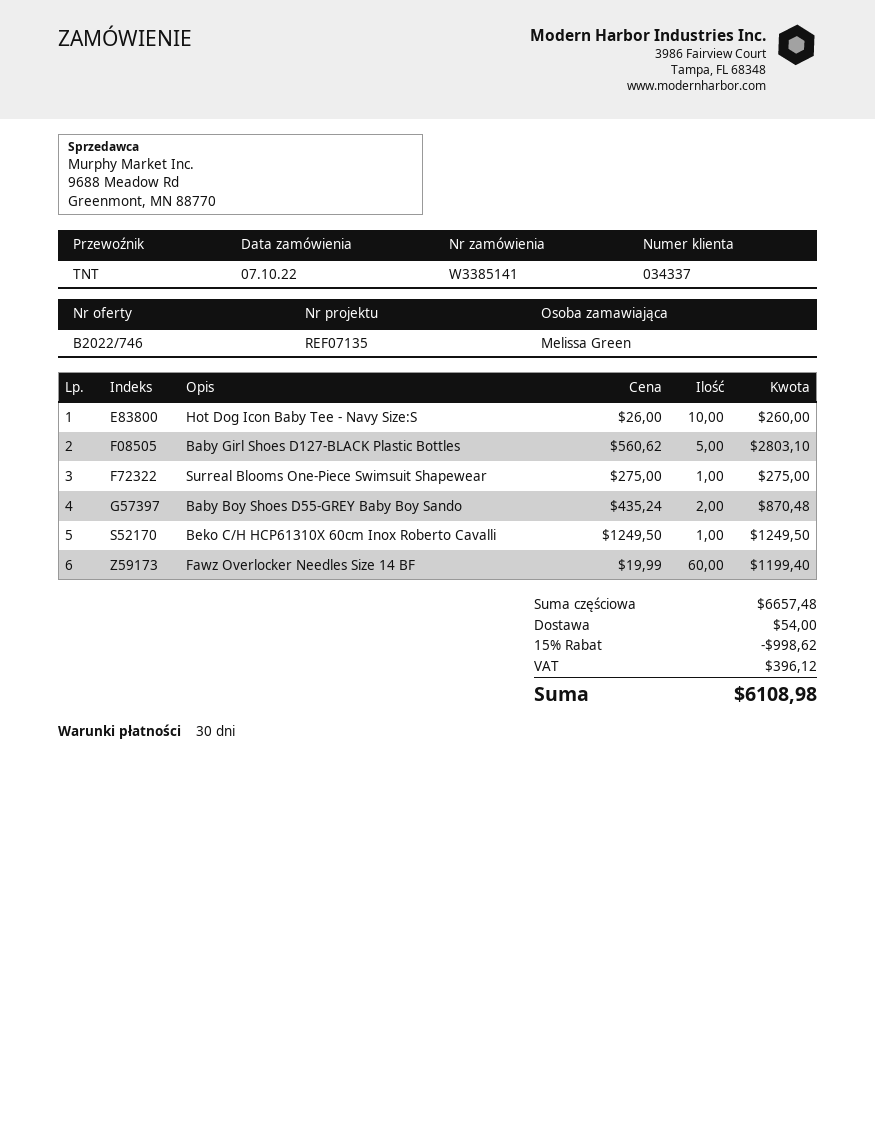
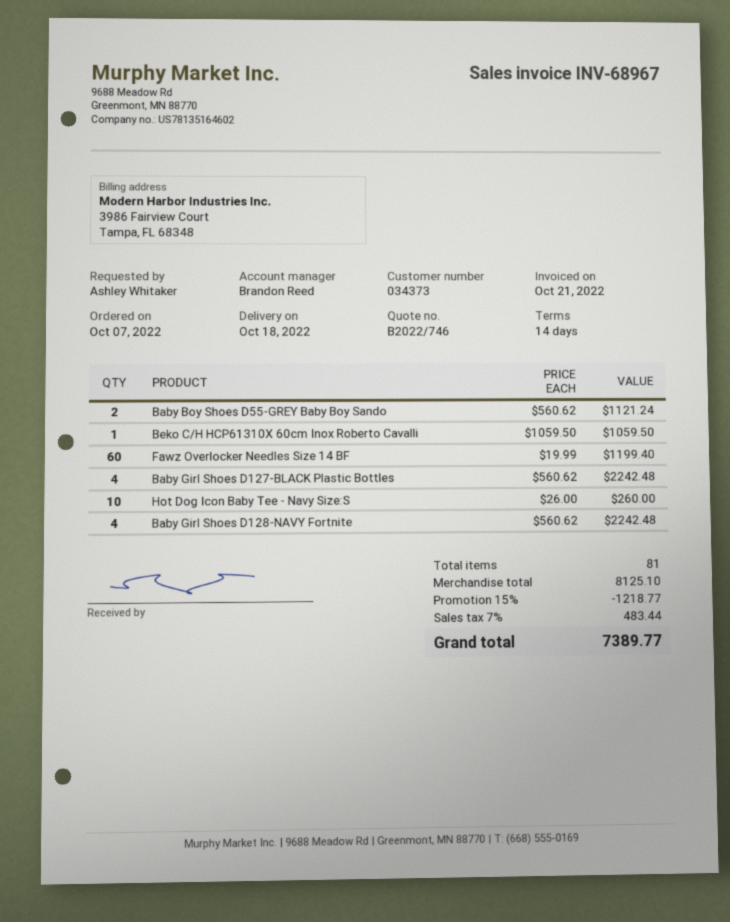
payment terms: 30 days -> 14 days
customer number: 034337 -> 034373
ordered by: Melissa Green -> Ashley Whitaker
Baby Girl Shoes D127-BLACK Plastic Bottles: 5 x 560.62 = 2803.10 -> 4 x 560.62 = 2242.48
Surreal Blooms One-Piece Swimsuit Shapewear: 1 x 275.00 = 275.00 -> none
Baby Boy Shoes D55-GREY Baby Boy Sando: 2 x 435.24 = 870.48 -> 2 x 560.62 = 1121.24
Beko C/H HCP61310X 60cm Inox Roberto Cavalli: 1 x 1249.50 = 1249.50 -> 1 x 1059.50 = 1059.50
Baby Girl Shoes D128-NAVY Fortnite: none -> 4 x 560.62 = 2242.48
subtotal: 6657.48 -> 8125.10
discount: 15% = 998.62 -> 15% = 1218.77
shipping: 54.00 -> none
tax: 396.12 -> 483.44
total: 6108.98 -> 7389.77

